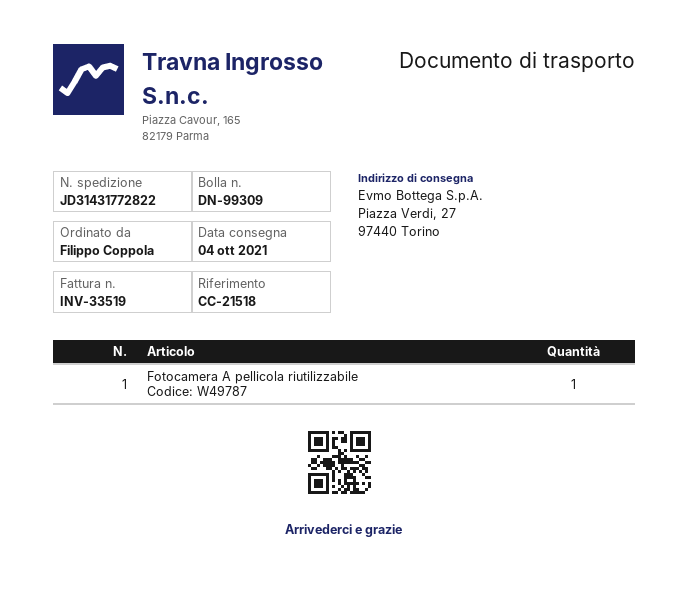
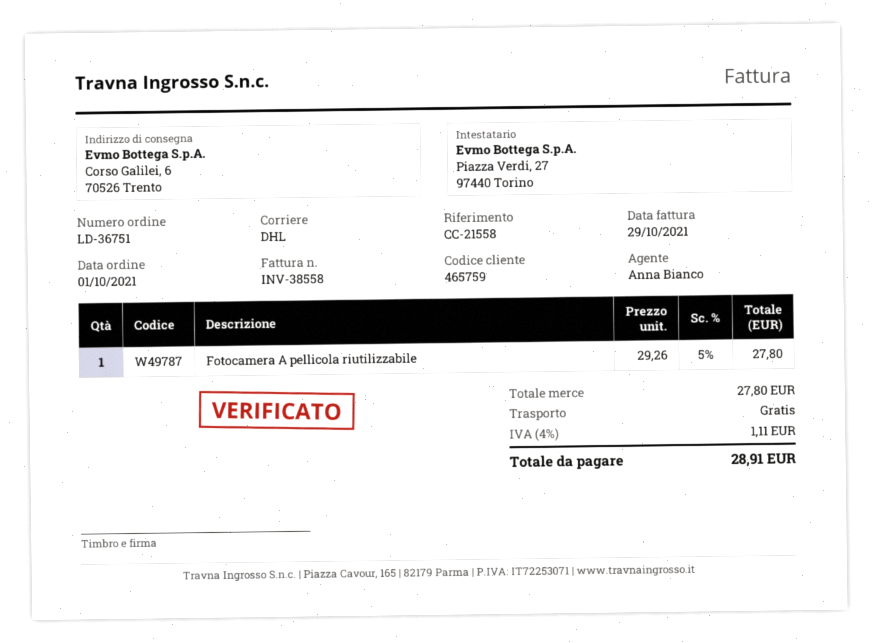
invoice number: INV-33519 -> INV-38558
reference: CC-21518 -> CC-21558
ship to: Piazza Verdi, 27, 97440 Torino -> Corso Galilei, 6, 70526 Trento

